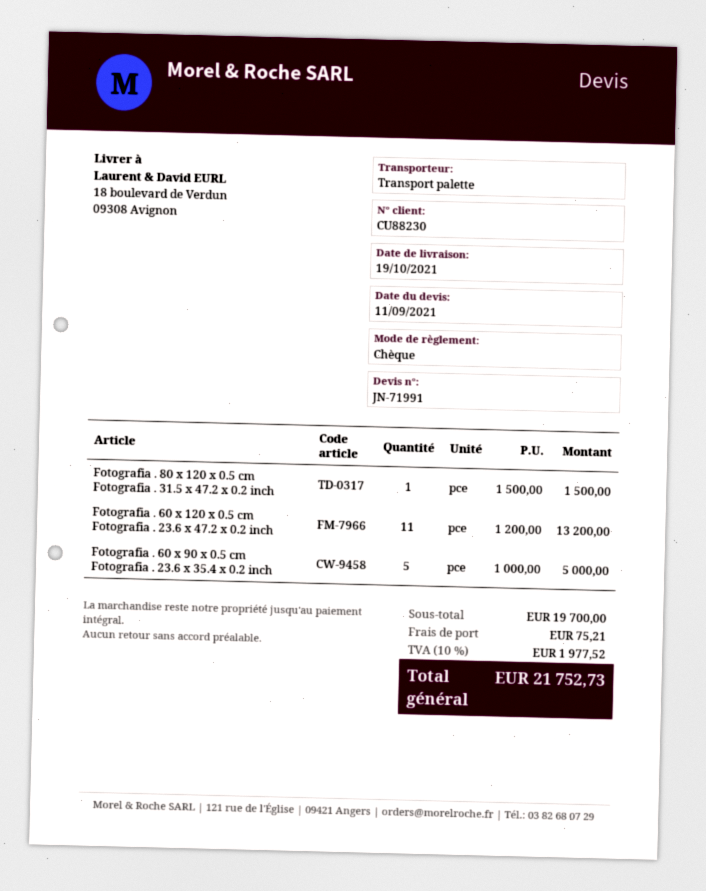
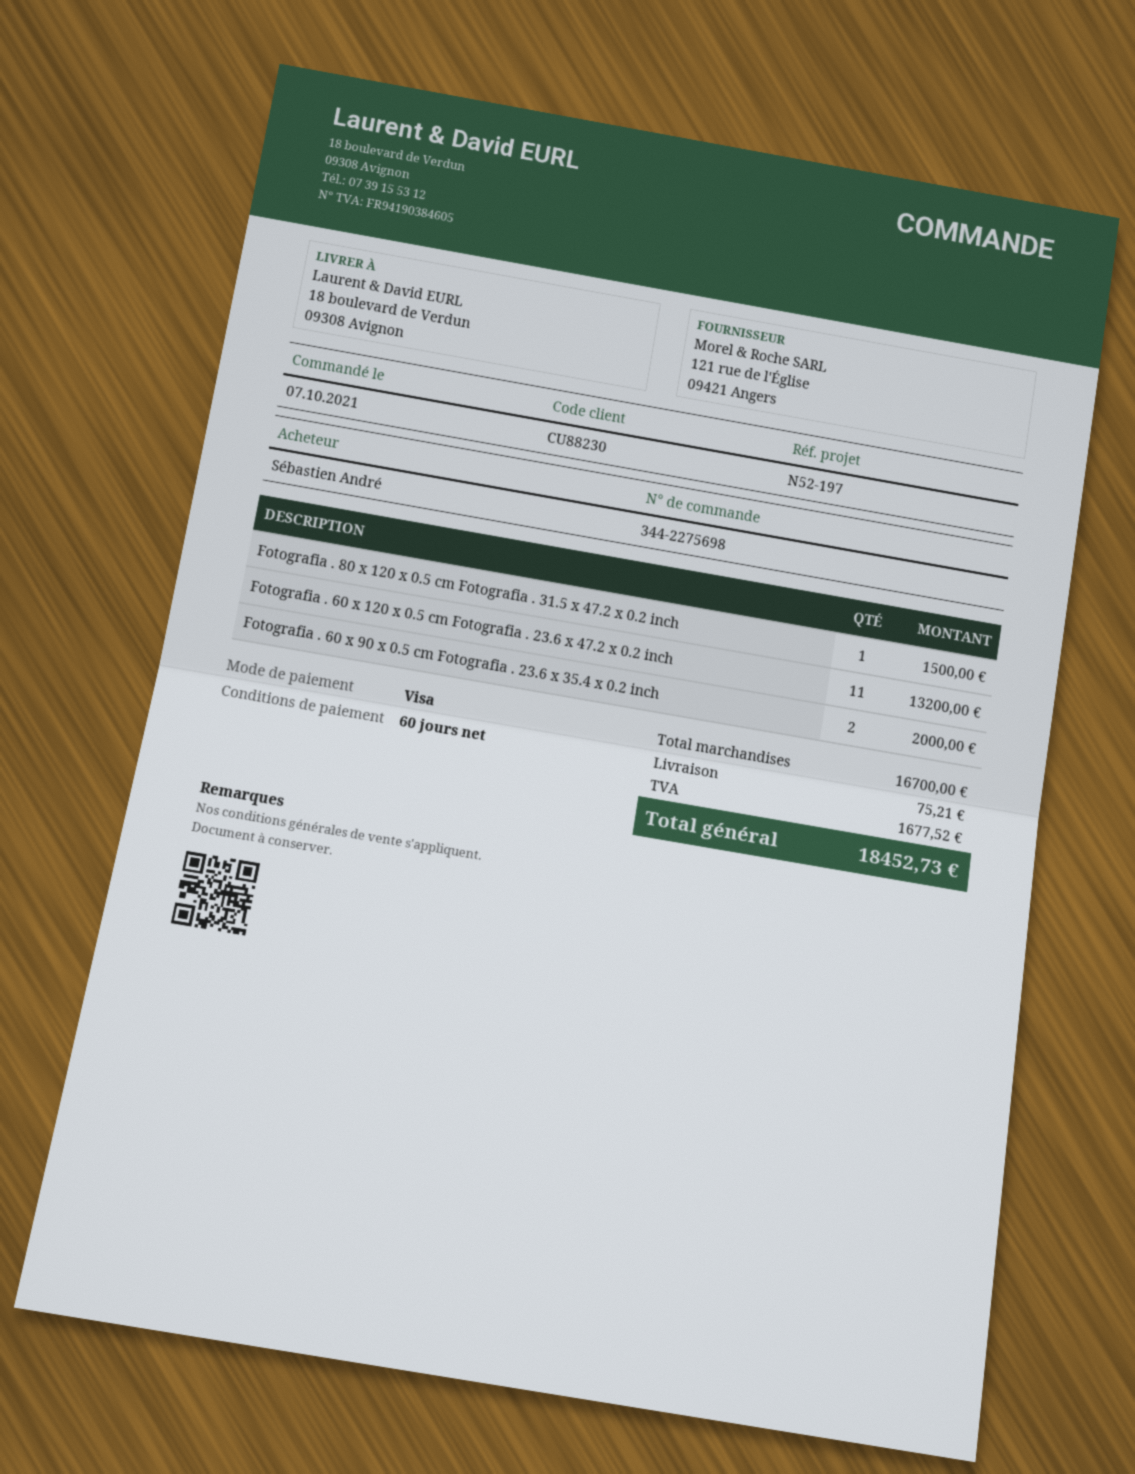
payment method: cheque -> Visa
Fotografia . 60 x 90 x 0.5 cm Fotografia . 23.6 x 35.4 x 0.2 inch: 5 for 5000.00 -> 2 for 2000.00
subtotal: 19700.00 -> 16700.00
tax: 1977.52 -> 1677.52
total: 21752.73 -> 18452.73

